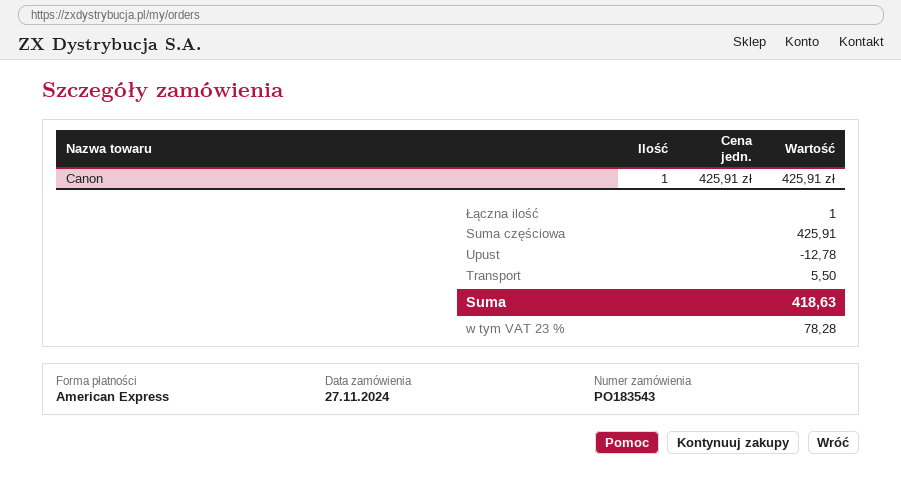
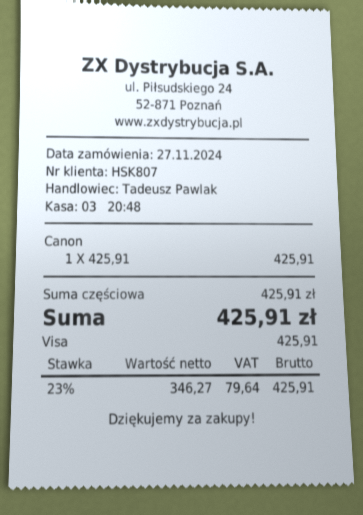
payment method: American Express -> Visa
discount: 12.78 -> none
shipping: 5.50 -> none
tax: 23% = 78.28 -> 23% = 79.64
total: 418.63 -> 425.91

